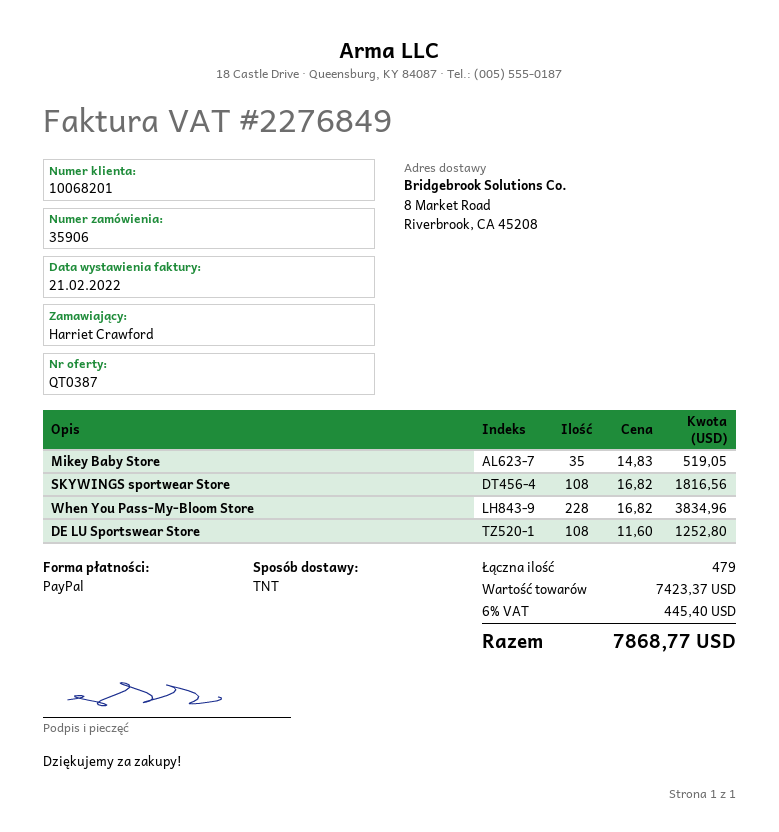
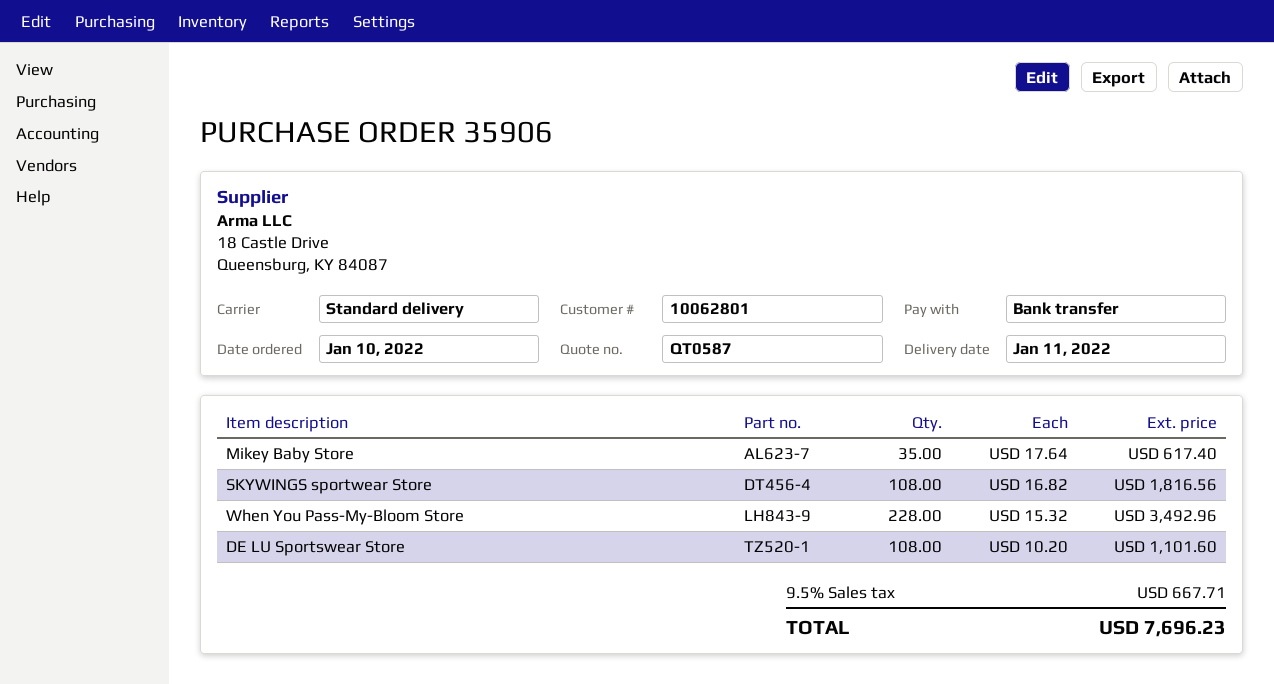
quote number: QT0387 -> QT0587
customer number: 10068201 -> 10062801
payment method: PayPal -> bank transfer
shipping method: TNT -> standard
Mikey Baby Store: 35 x 14.83 = 519.05 -> 35 x 17.64 = 617.40
When You Pass-My-Bloom Store: 228 x 16.82 = 3834.96 -> 228 x 15.32 = 3492.96
DE LU Sportswear Store: 108 x 11.60 = 1252.80 -> 108 x 10.20 = 1101.60
tax: 6% = 445.40 -> 9.5% = 667.71
total: 7868.77 -> 7696.23

